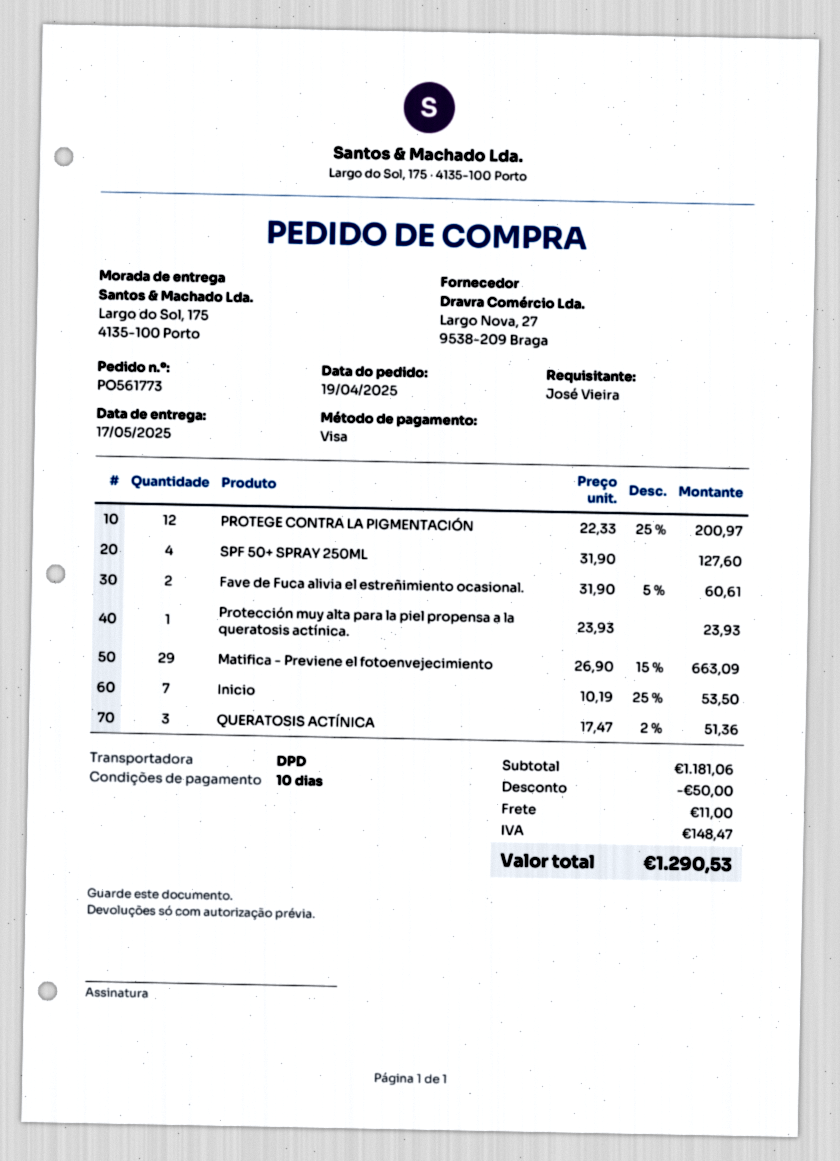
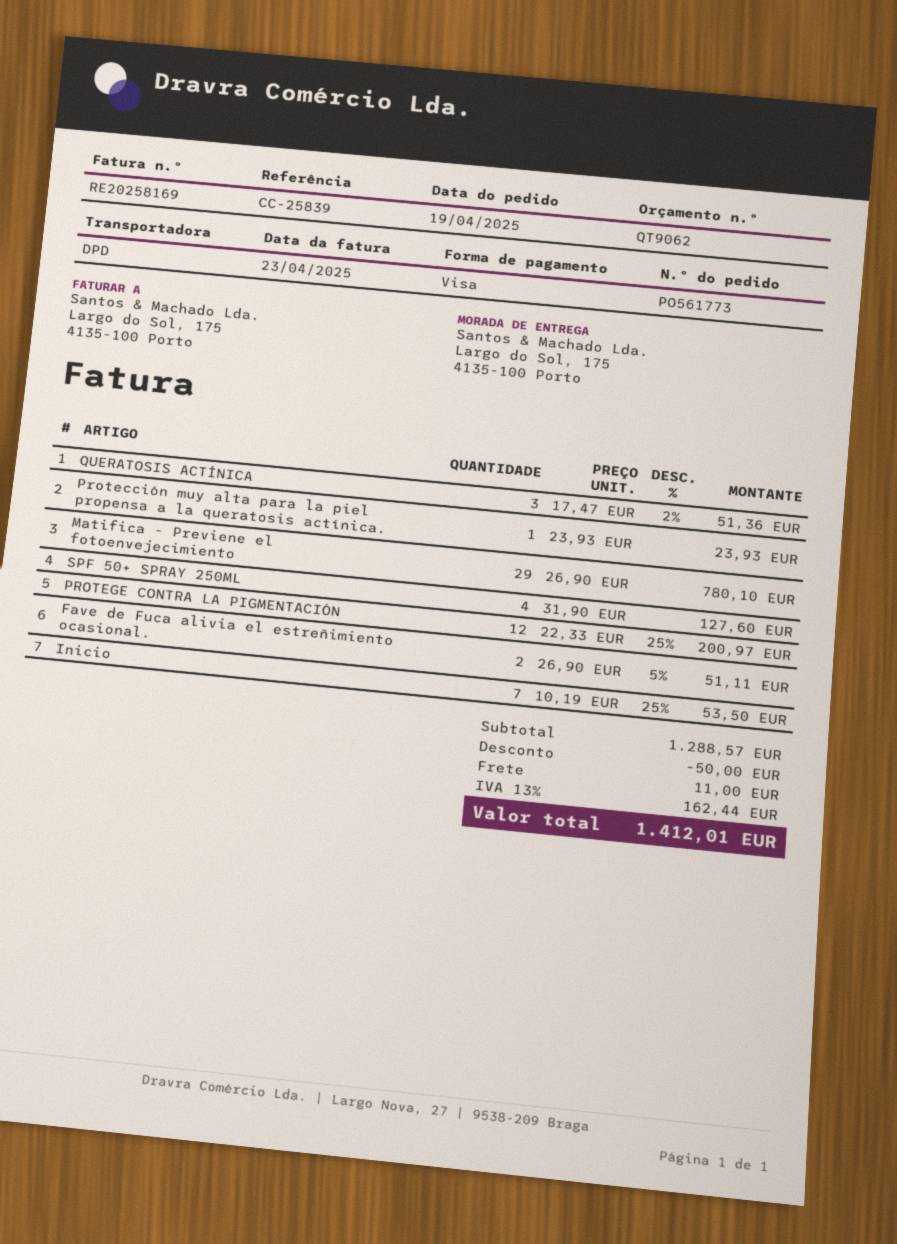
Fave de Fuca alivia el estreñimiento ocasional.: 2 x 31.90 - 5% = 60.61 -> 2 x 26.90 - 5% = 51.11
Matifica - Previene el fotoenvejecimiento: 29 x 26.90 - 15% = 663.09 -> 29 x 26.90 = 780.10
subtotal: 1181.06 -> 1288.57
tax: 148.47 -> 162.44
total: 1290.53 -> 1412.01

